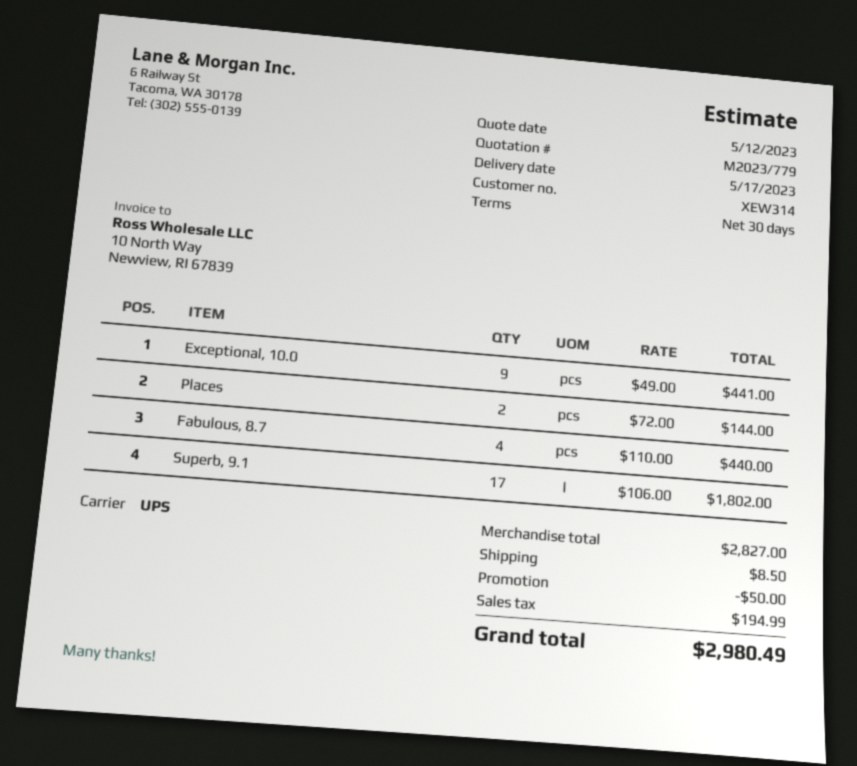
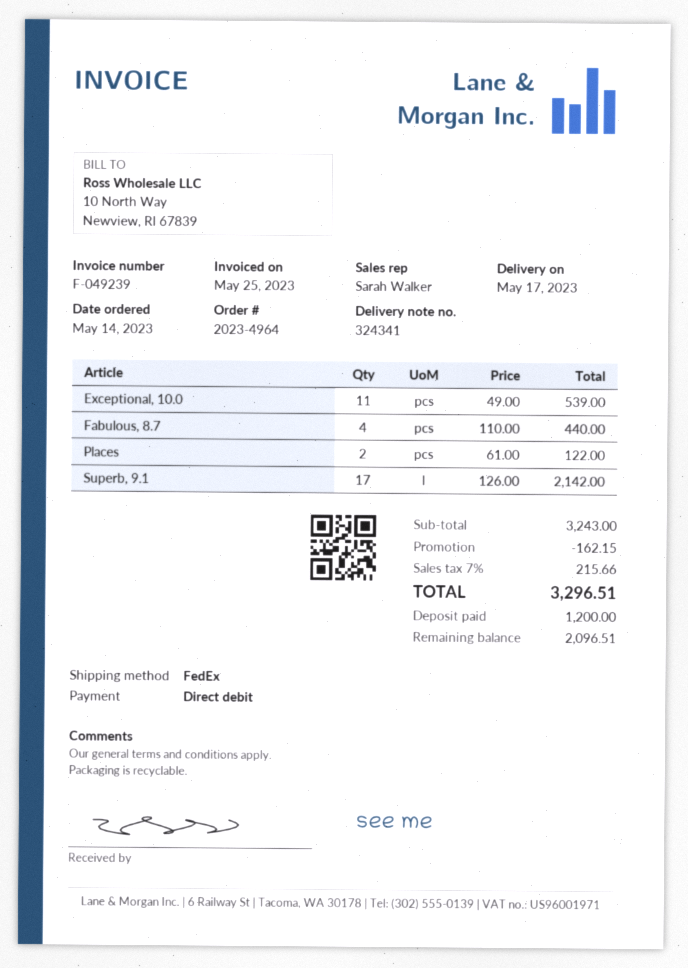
shipping method: UPS -> FedEx
Exceptional, 10.0: 9 x 49.00 = 441.00 -> 11 x 49.00 = 539.00
Places: 2 x 72.00 = 144.00 -> 2 x 61.00 = 122.00
Superb, 9.1: 17 x 106.00 = 1802.00 -> 17 x 126.00 = 2142.00
subtotal: 2827.00 -> 3243.00
discount: 50.00 -> 162.15
shipping: 8.50 -> none
tax: 194.99 -> 215.66
total: 2980.49 -> 3296.51

